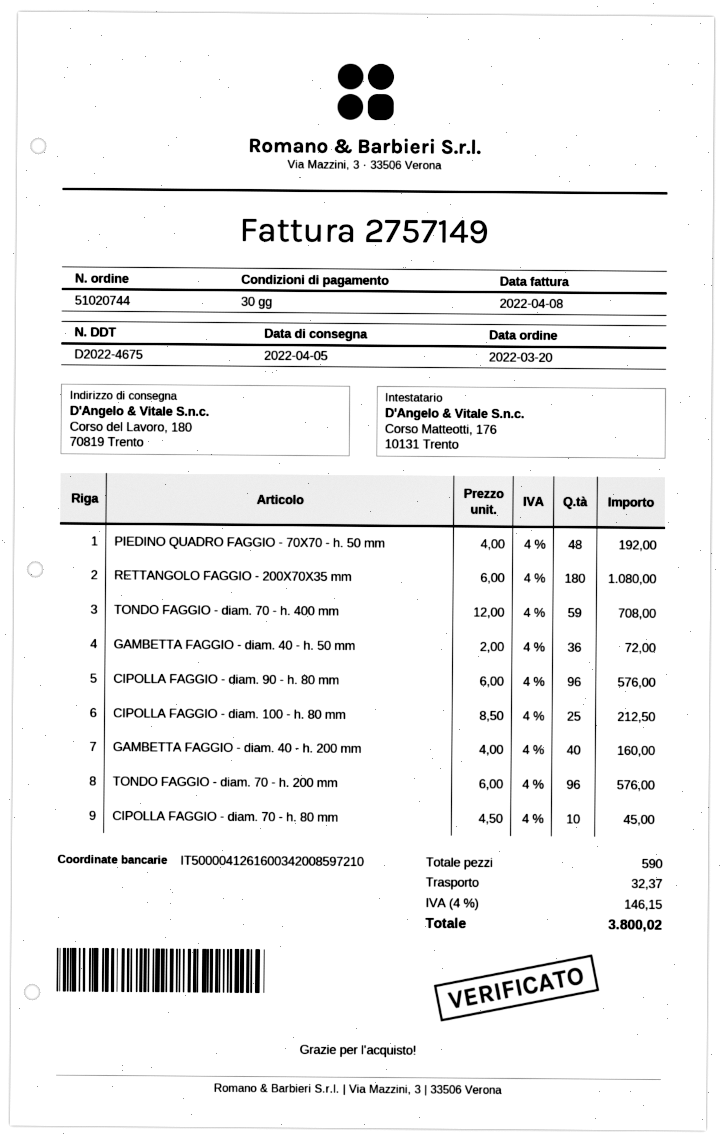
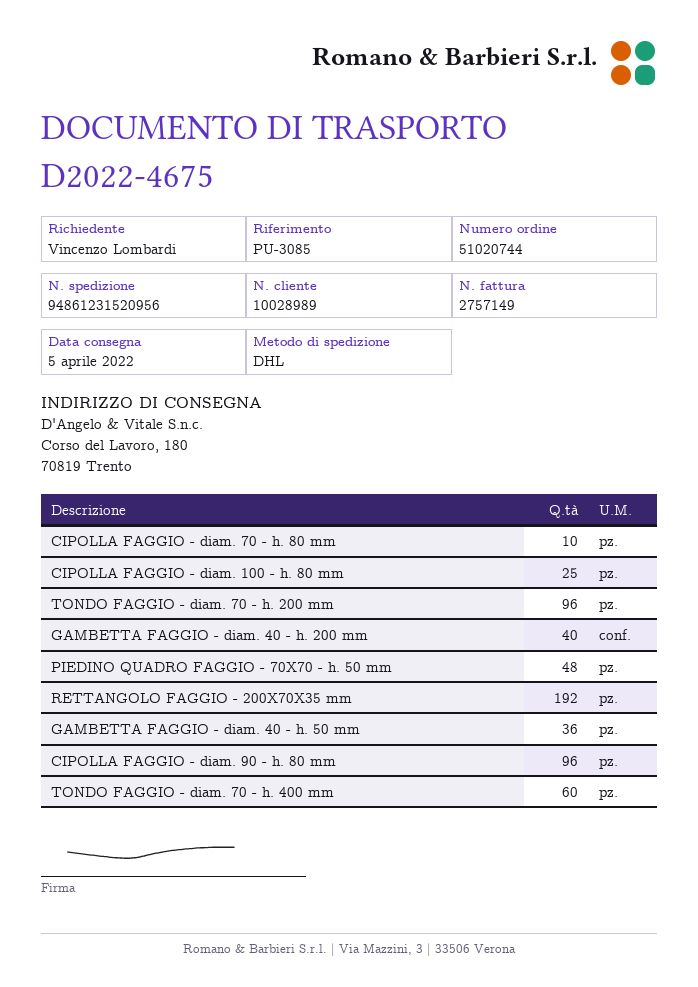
RETTANGOLO FAGGIO - 200X70X35 mm: 180 -> 192
TONDO FAGGIO - diam. 70 - h. 400 mm: 59 -> 60

